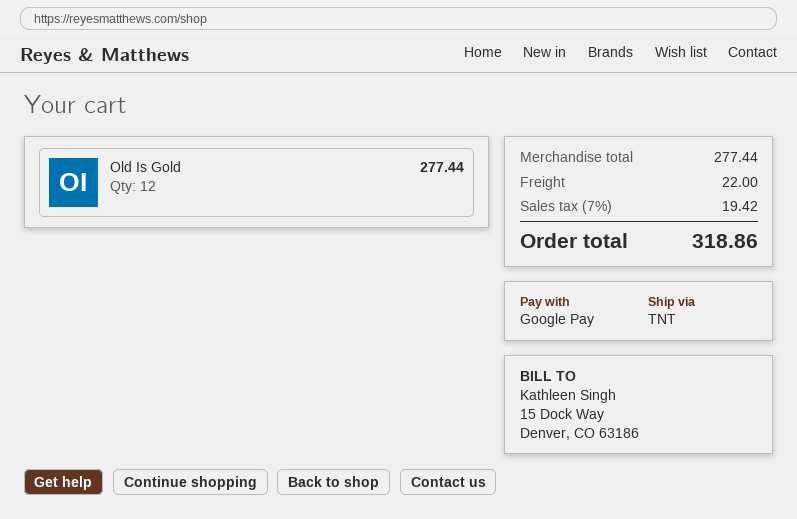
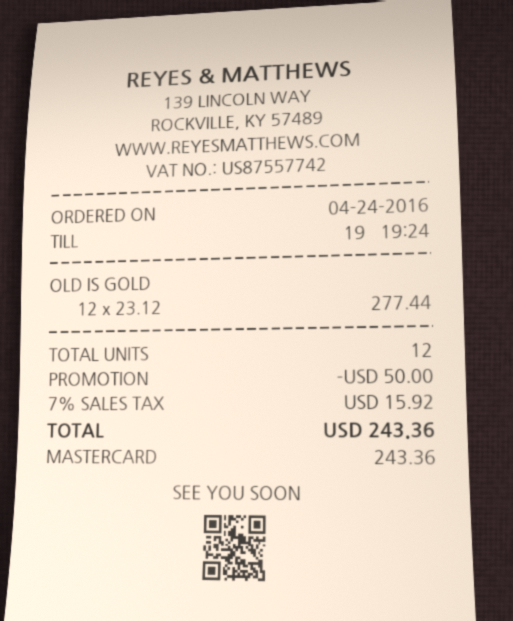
payment method: Google Pay -> Mastercard
discount: none -> 50.00
shipping: 22.00 -> none
tax: 7% = 19.42 -> 7% = 15.92
total: 318.86 -> 243.36

